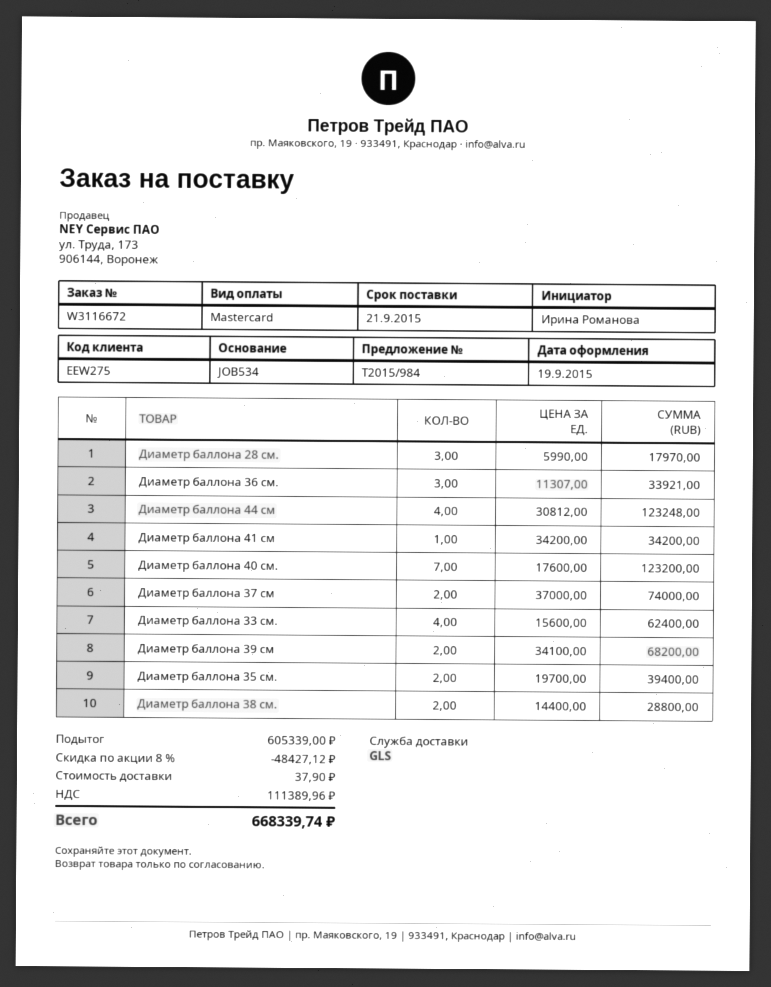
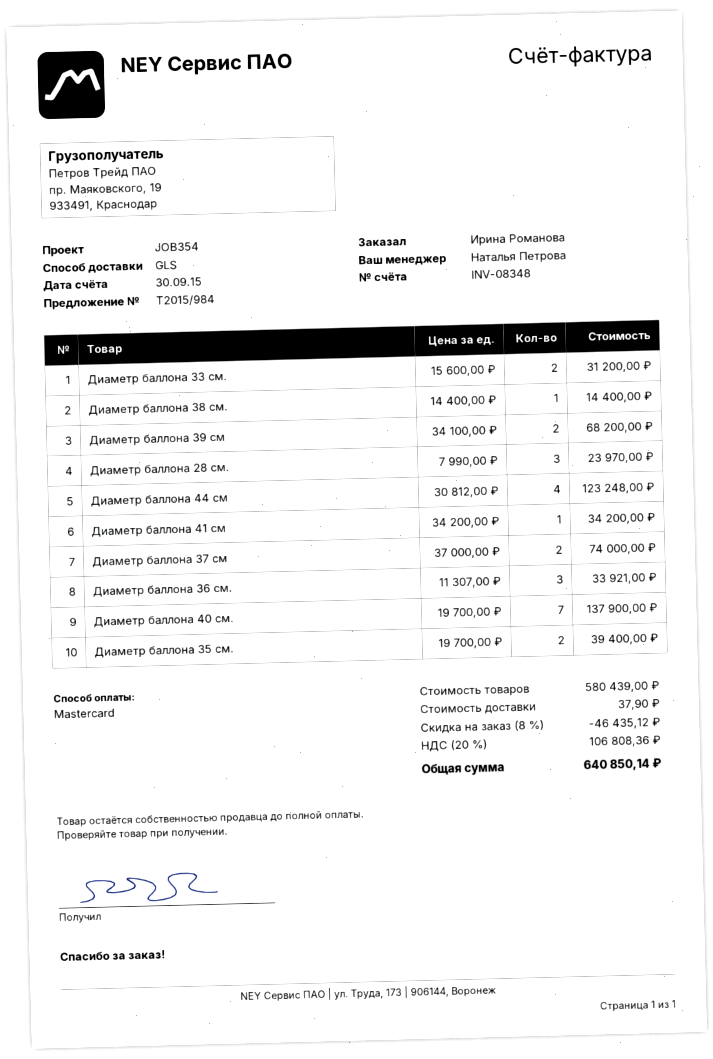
reference: JOB534 -> JOB354
Диаметр баллона 28 см.: 3 x 5990.00 = 17970.00 -> 3 x 7990.00 = 23970.00
Диаметр баллона 40 см.: 7 x 17600.00 = 123200.00 -> 7 x 19700.00 = 137900.00
Диаметр баллона 33 см.: 4 x 15600.00 = 62400.00 -> 2 x 15600.00 = 31200.00
Диаметр баллона 38 см.: 2 x 14400.00 = 28800.00 -> 1 x 14400.00 = 14400.00
subtotal: 605339.00 -> 580439.00
discount: 8% = 48427.12 -> 8% = 46435.12
tax: 111389.96 -> 106808.36
total: 668339.74 -> 640850.14

